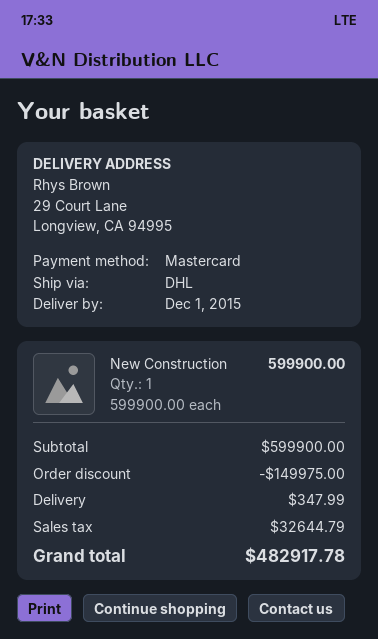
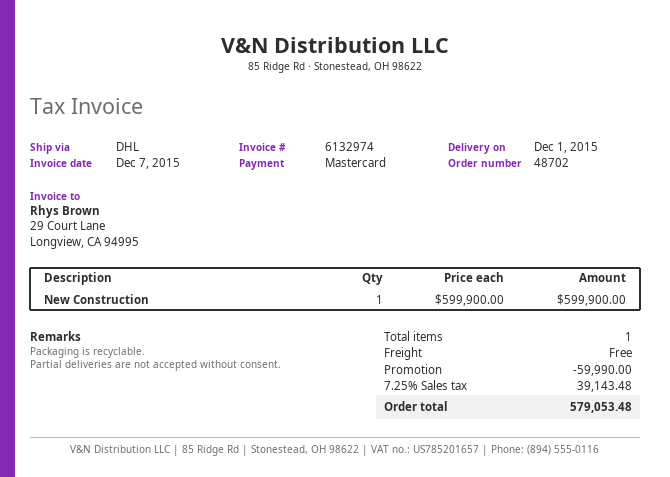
discount: 149975.00 -> 59990.00
shipping: 347.99 -> 0.00
tax: 32644.79 -> 39143.48
total: 482917.78 -> 579053.48

